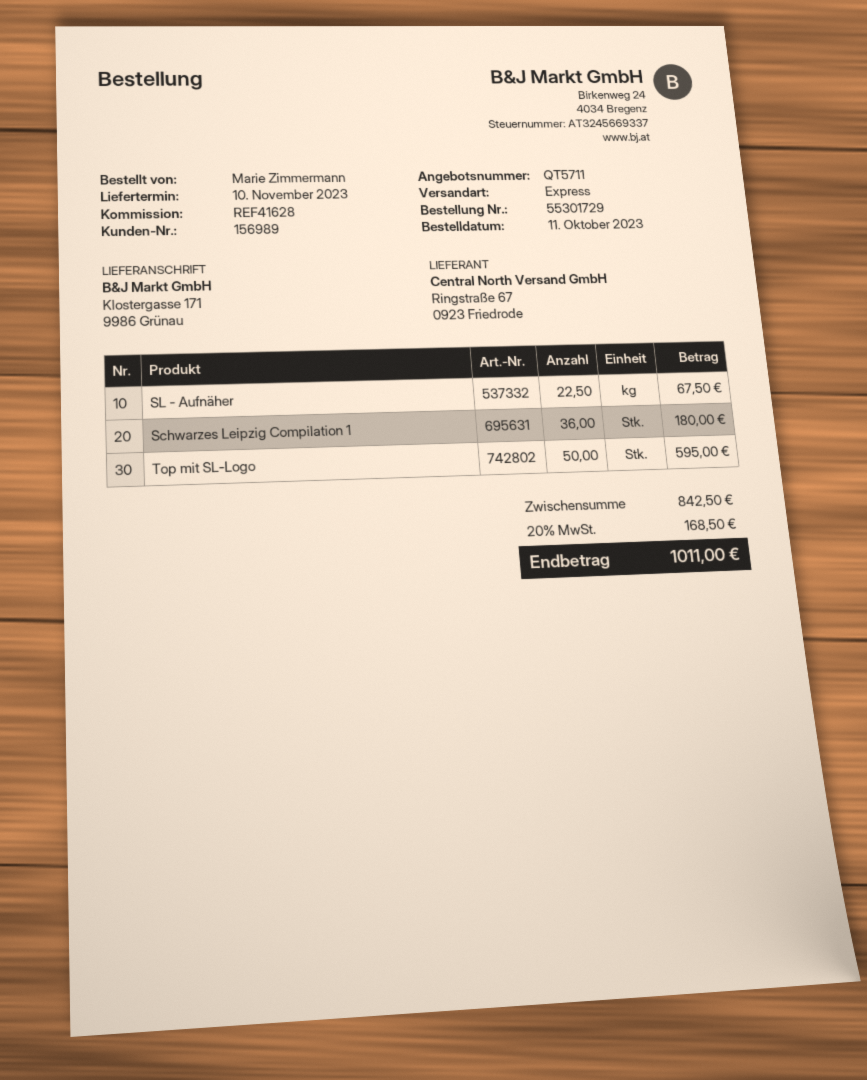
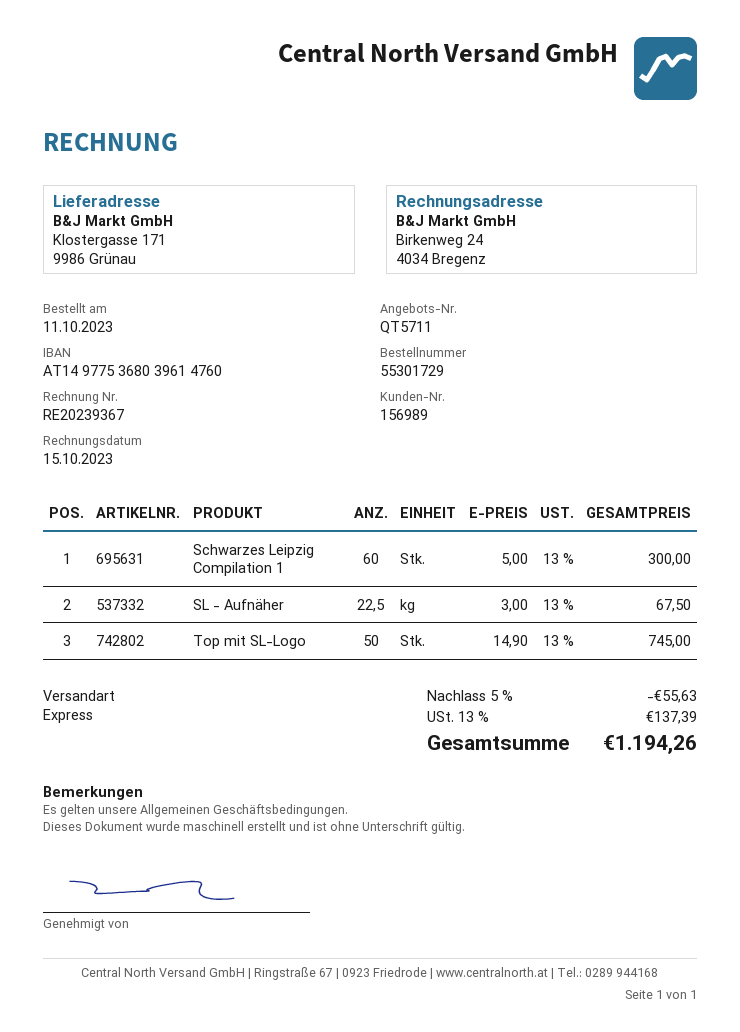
Schwarzes Leipzig Compilation 1: 36 for 180.00 -> 60 for 300.00
Top mit SL-Logo: 50 for 595.00 -> 50 for 745.00
discount: none -> 5% = 55.63
tax: 20% = 168.50 -> 13% = 137.39
total: 1011.00 -> 1194.26

